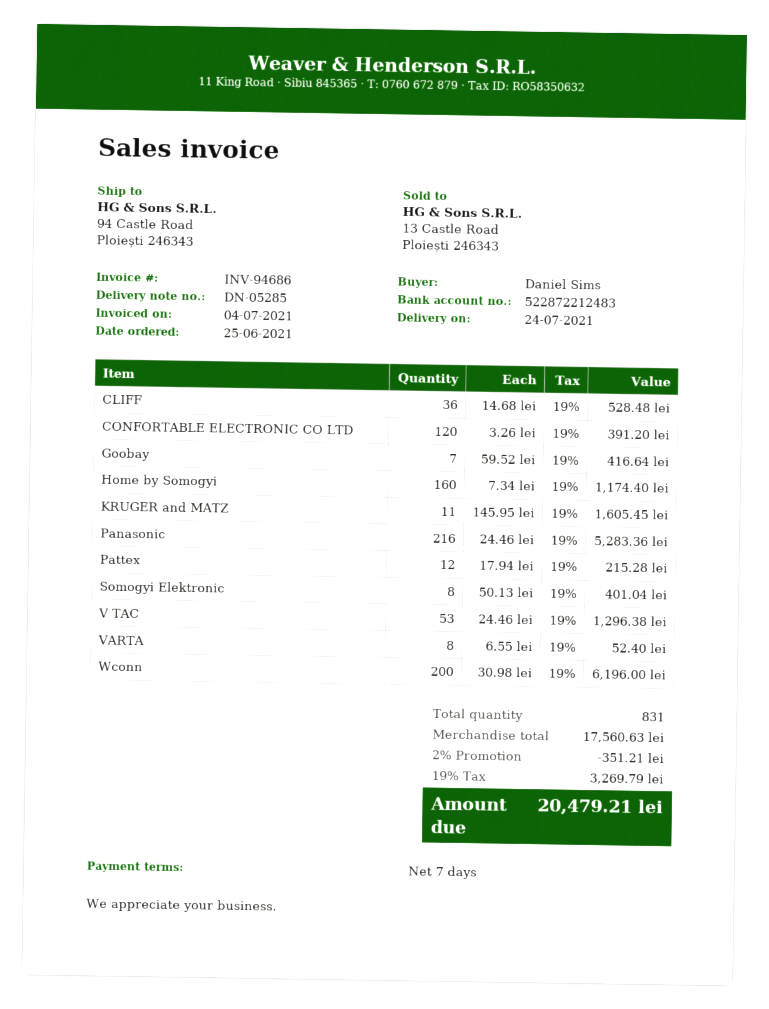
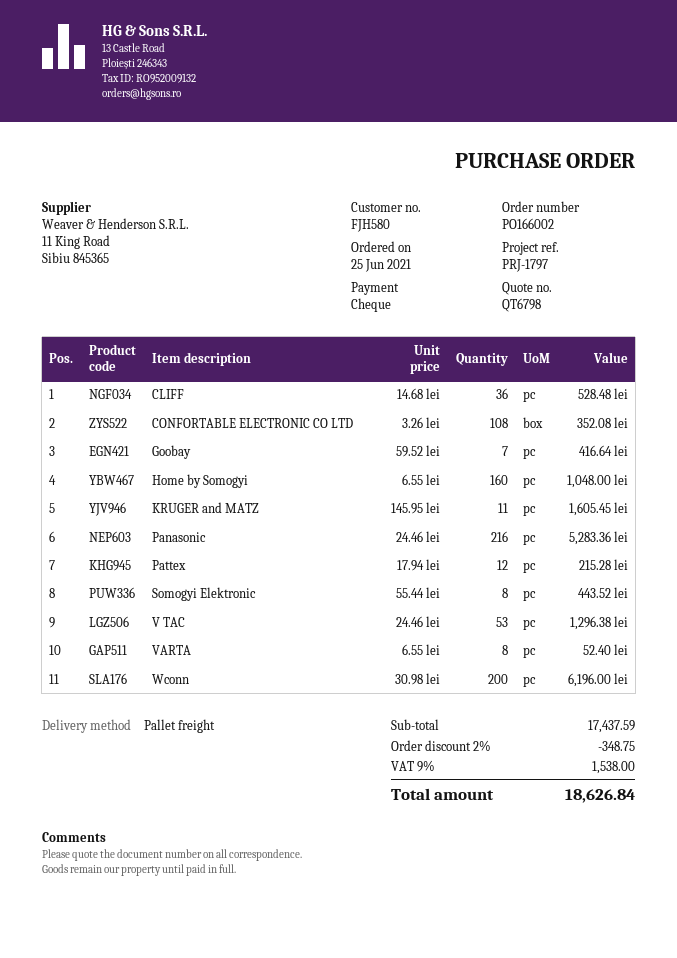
CONFORTABLE ELECTRONIC CO LTD: 120 x 3.26 = 391.20 -> 108 x 3.26 = 352.08
Home by Somogyi: 160 x 7.34 = 1174.40 -> 160 x 6.55 = 1048.00
Somogyi Elektronic: 8 x 50.13 = 401.04 -> 8 x 55.44 = 443.52
subtotal: 17560.63 -> 17437.59
discount: 2% = 351.21 -> 2% = 348.75
tax: 19% = 3269.79 -> 9% = 1538.00
total: 20479.21 -> 18626.84

